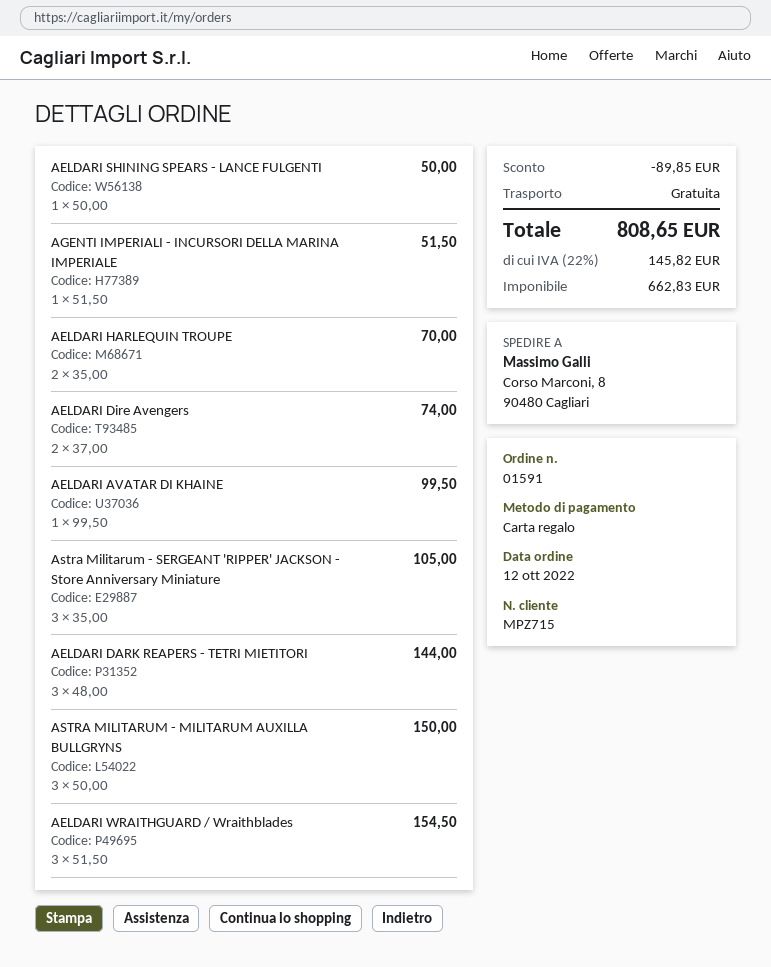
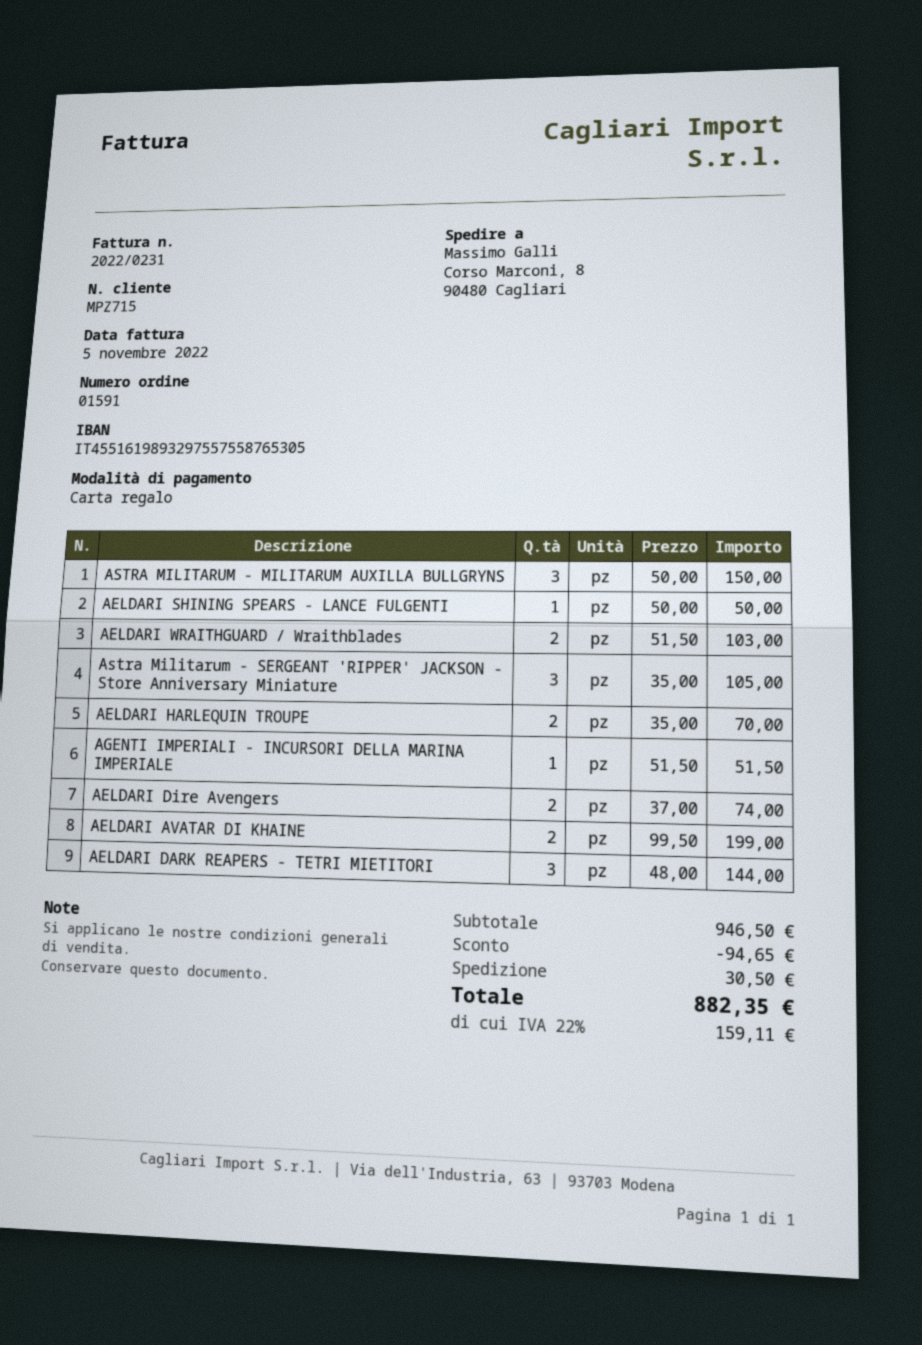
AELDARI AVATAR DI KHAINE: 1 x 99.50 = 99.50 -> 2 x 99.50 = 199.00
AELDARI WRAITHGUARD / Wraithblades: 3 x 51.50 = 154.50 -> 2 x 51.50 = 103.00
discount: 89.85 -> 94.65
shipping: 0.00 -> 30.50
tax: 22% = 145.82 -> 22% = 159.11
total: 808.65 -> 882.35

